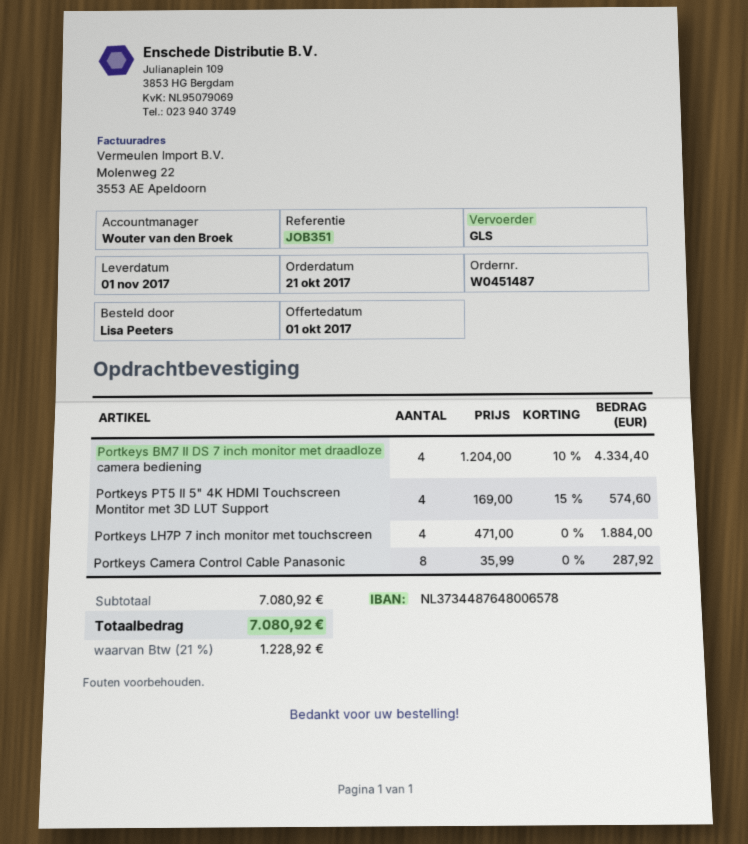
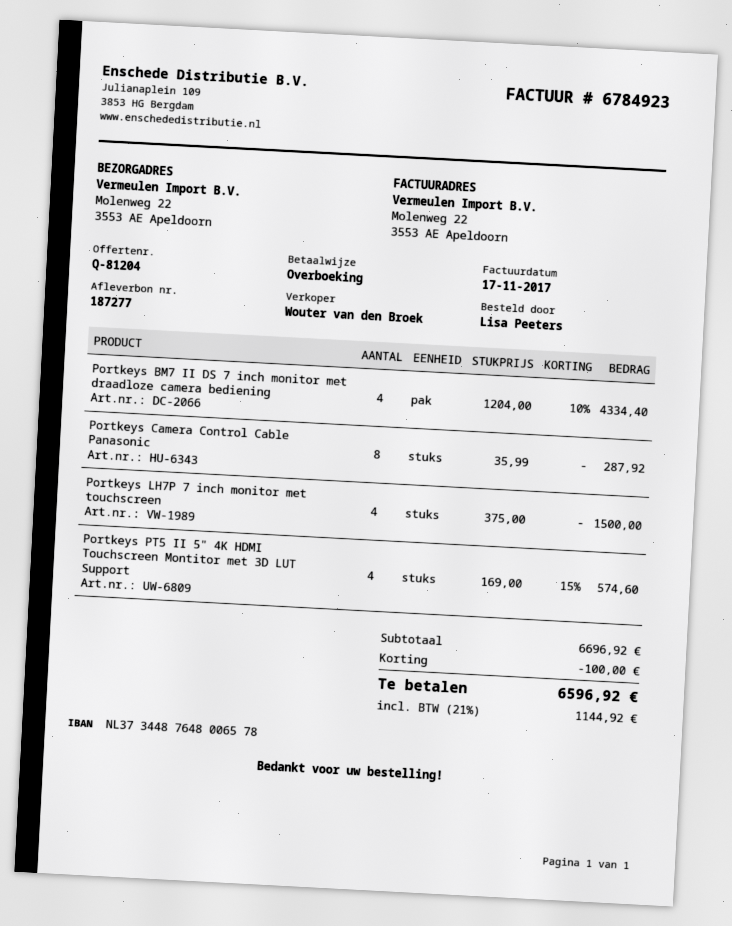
Portkeys LH7P 7 inch monitor met touchscreen: 4 x 471.00 = 1884.00 -> 4 x 375.00 = 1500.00
subtotal: 7080.92 -> 6696.92
discount: none -> 100.00
tax: 21% = 1228.92 -> 21% = 1144.92
total: 7080.92 -> 6596.92

